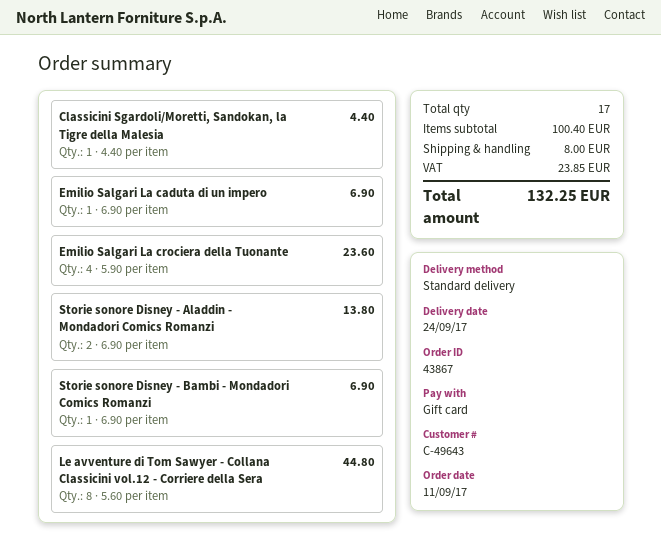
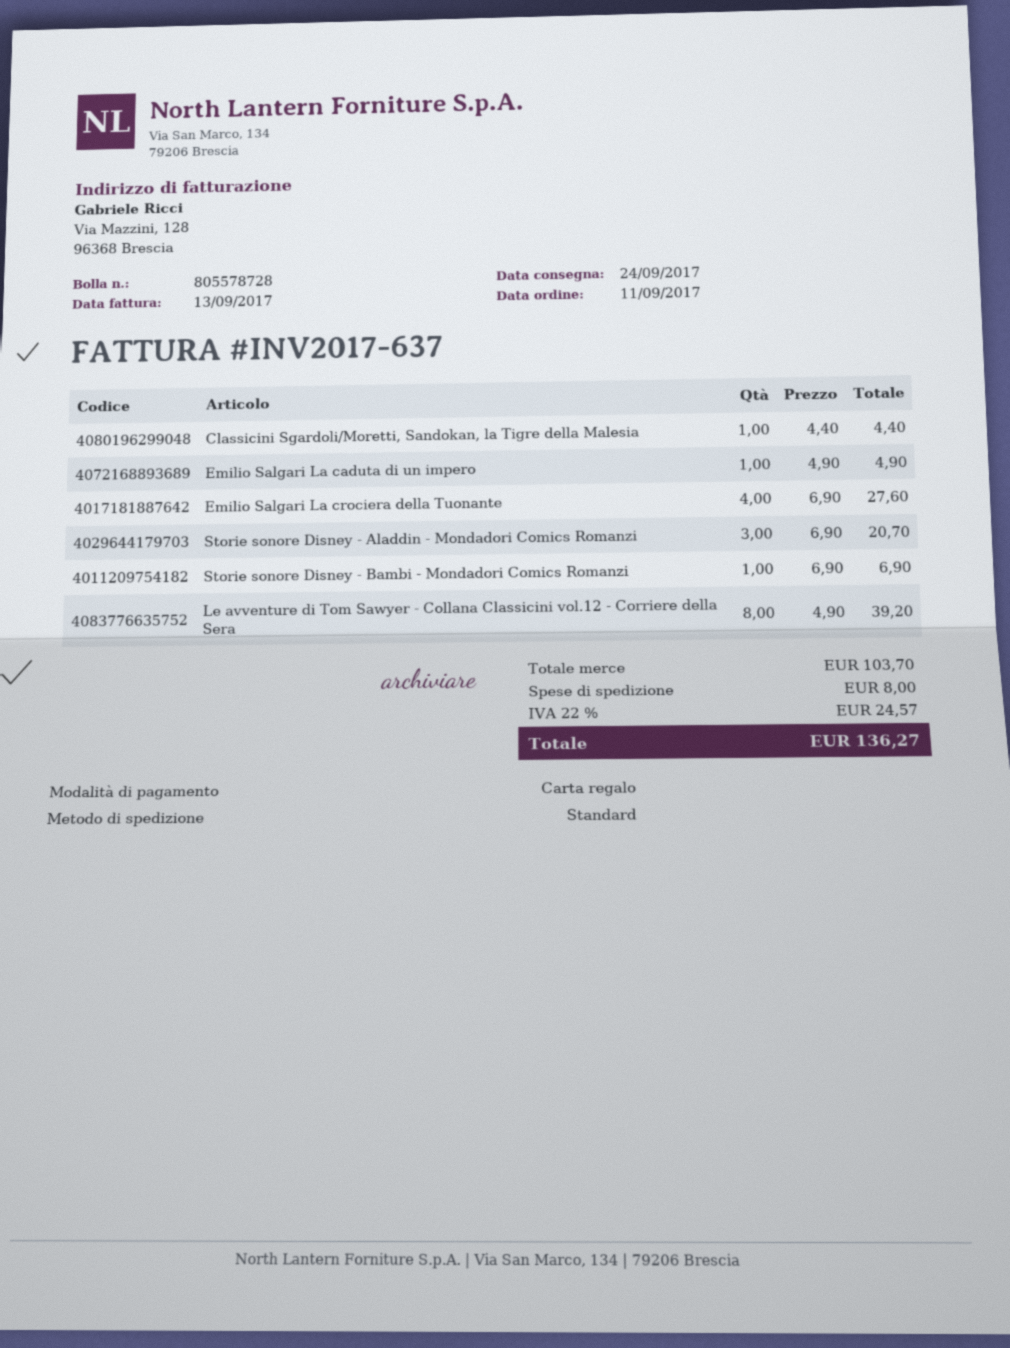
Emilio Salgari La caduta di un impero: 1 x 6.90 = 6.90 -> 1 x 4.90 = 4.90
Emilio Salgari La crociera della Tuonante: 4 x 5.90 = 23.60 -> 4 x 6.90 = 27.60
Storie sonore Disney - Aladdin - Mondadori Comics Romanzi: 2 x 6.90 = 13.80 -> 3 x 6.90 = 20.70
Le avventure di Tom Sawyer - Collana Classicini vol.12 - Corriere della Sera: 8 x 5.60 = 44.80 -> 8 x 4.90 = 39.20
subtotal: 100.40 -> 103.70
tax: 23.85 -> 24.57
total: 132.25 -> 136.27

